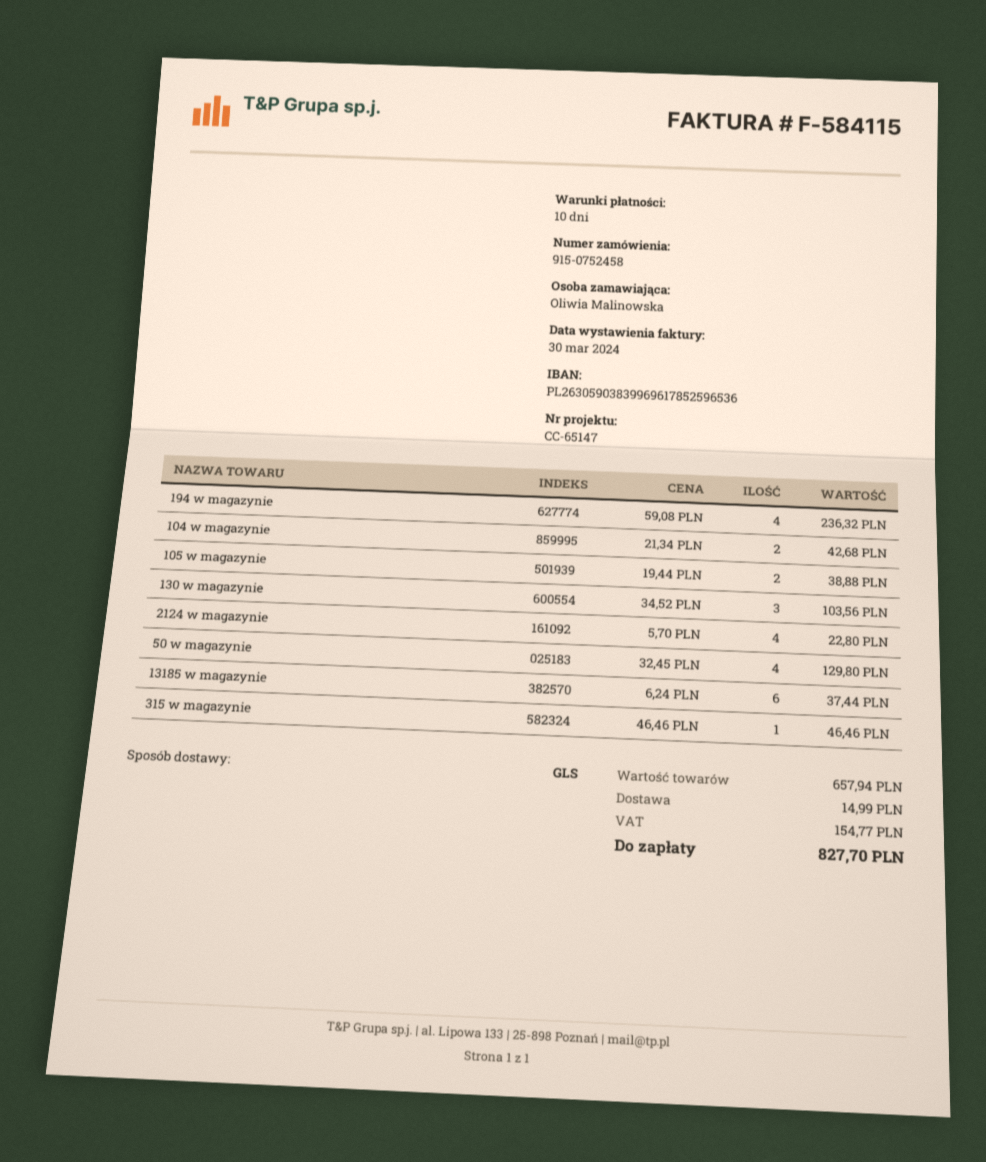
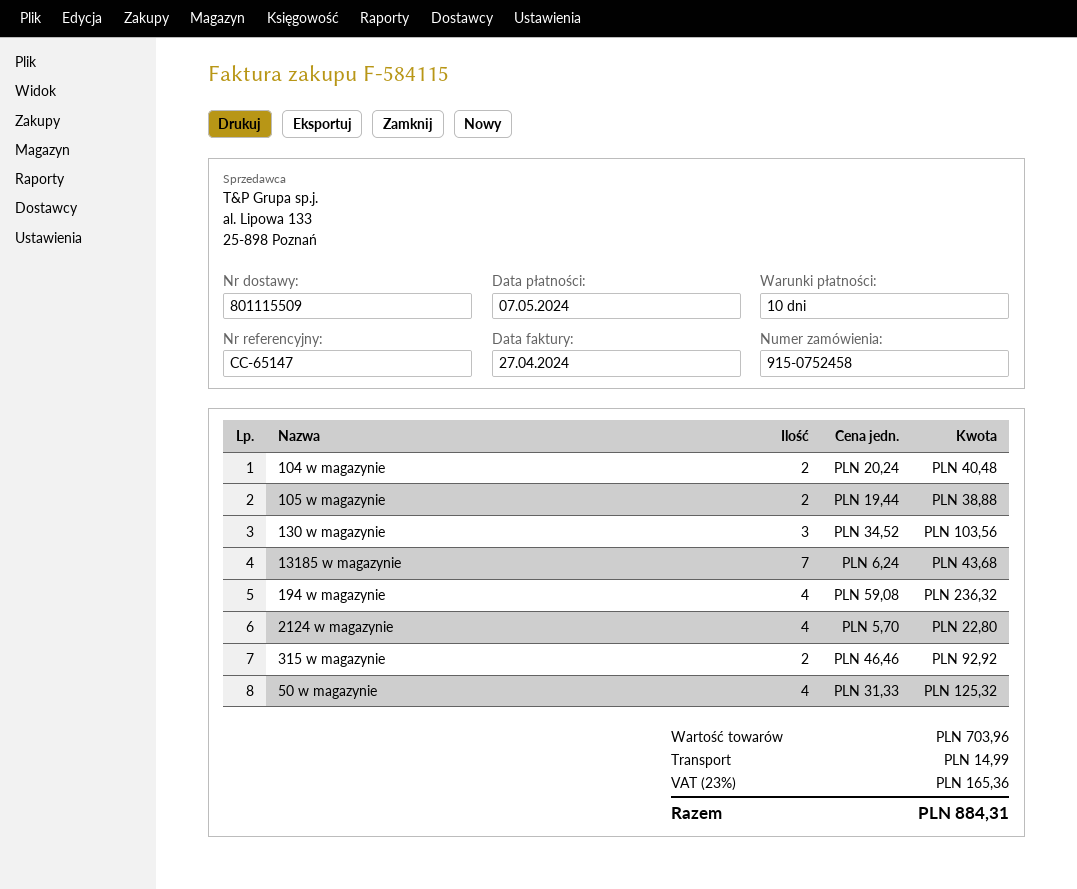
invoice date: 2024-03-30 -> 2024-04-27
104 w magazynie: 2 x 21.34 = 42.68 -> 2 x 20.24 = 40.48
50 w magazynie: 4 x 32.45 = 129.80 -> 4 x 31.33 = 125.32
13185 w magazynie: 6 x 6.24 = 37.44 -> 7 x 6.24 = 43.68
315 w magazynie: 1 x 46.46 = 46.46 -> 2 x 46.46 = 92.92
subtotal: 657.94 -> 703.96
tax: 154.77 -> 165.36
total: 827.70 -> 884.31

